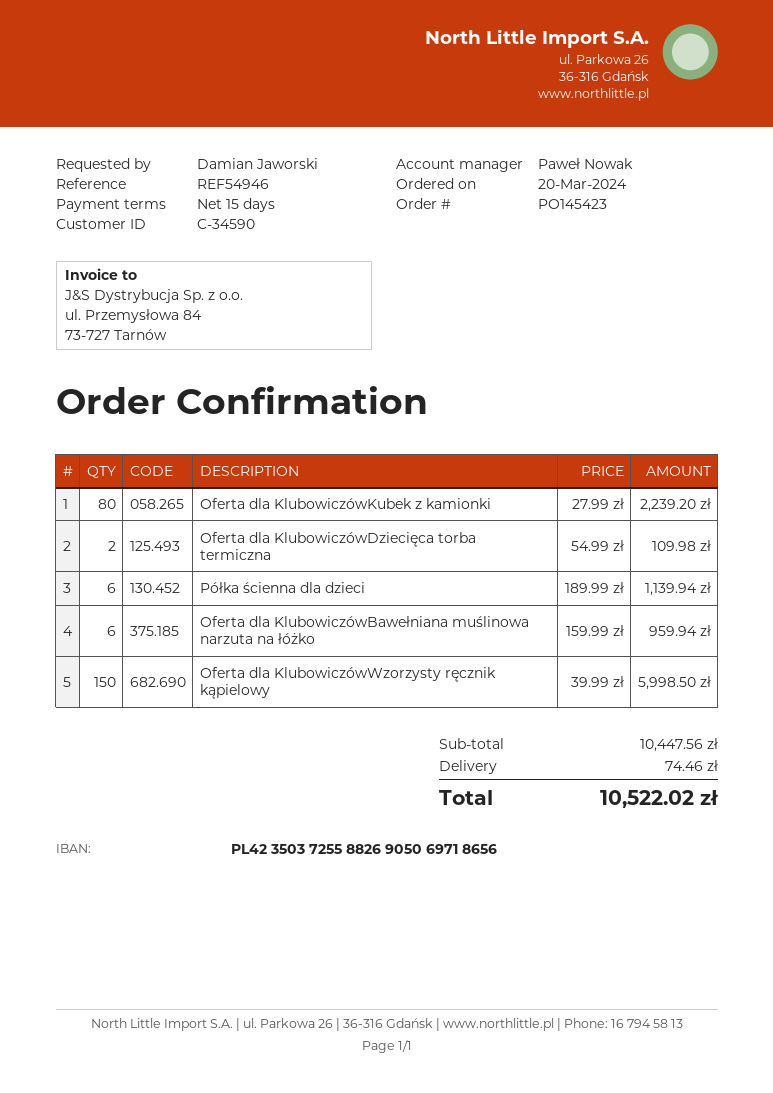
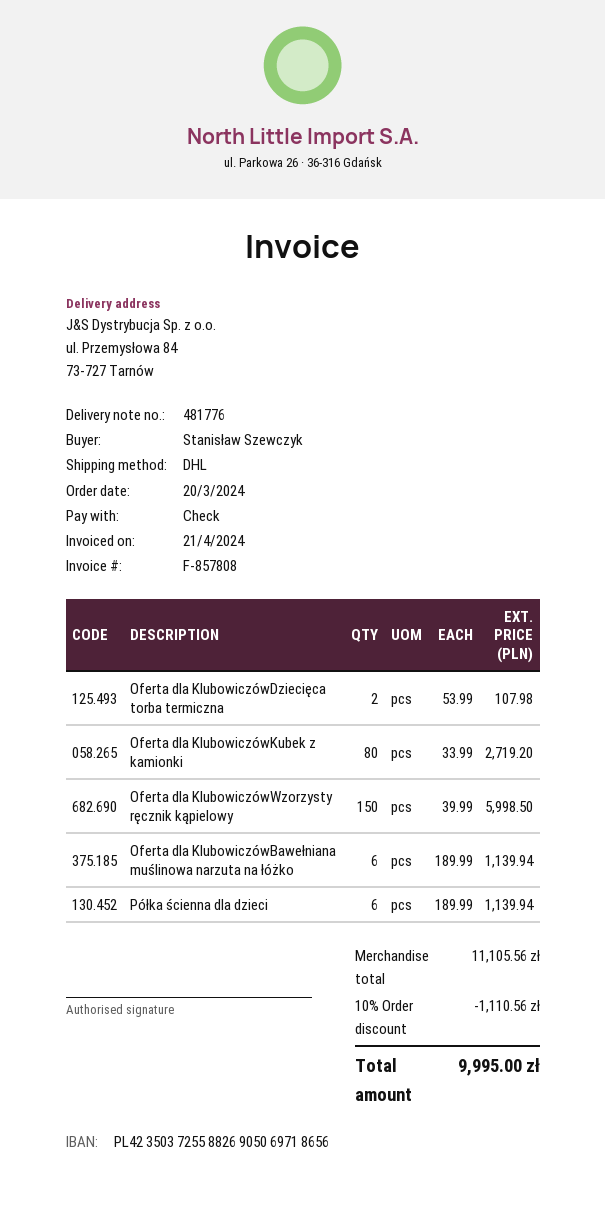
ordered by: Damian Jaworski -> Stanisław Szewczyk
Oferta dla KlubowiczówKubek z kamionki: 80 x 27.99 = 2239.20 -> 80 x 33.99 = 2719.20
Oferta dla KlubowiczówDziecięca torba termiczna: 2 x 54.99 = 109.98 -> 2 x 53.99 = 107.98
Oferta dla KlubowiczówBawełniana muślinowa narzuta na łóżko: 6 x 159.99 = 959.94 -> 6 x 189.99 = 1139.94
subtotal: 10447.56 -> 11105.56
discount: none -> 10% = 1110.56
shipping: 74.46 -> none
total: 10522.02 -> 9995.00

